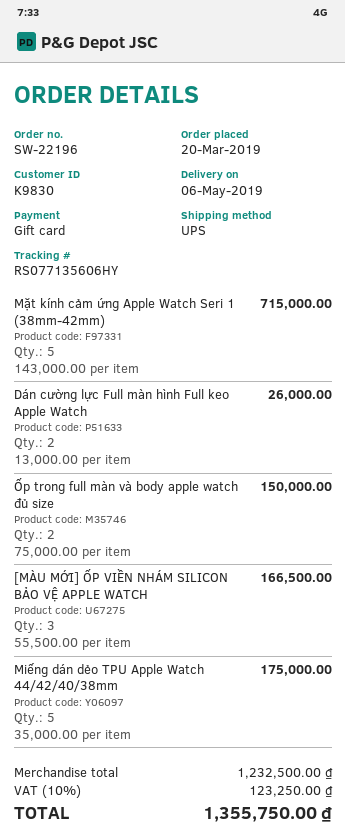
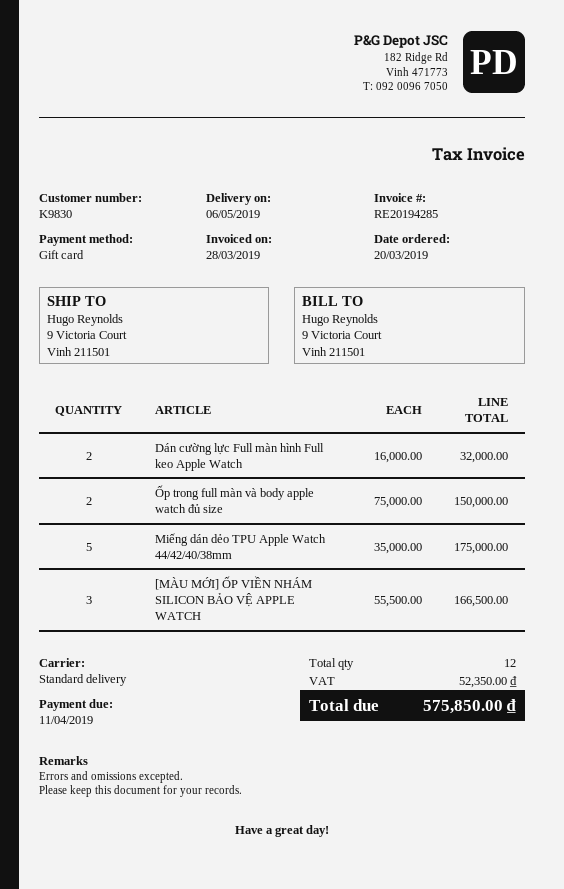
shipping method: UPS -> standard
Mặt kính cảm ứng Apple Watch Seri 1 (38mm-42mm): 5 x 143000.00 = 715000.00 -> none
Dán cường lực Full màn hình Full keo Apple Watch: 2 x 13000.00 = 26000.00 -> 2 x 16000.00 = 32000.00
tax: 123250.00 -> 52350.00
total: 1355750.00 -> 575850.00

